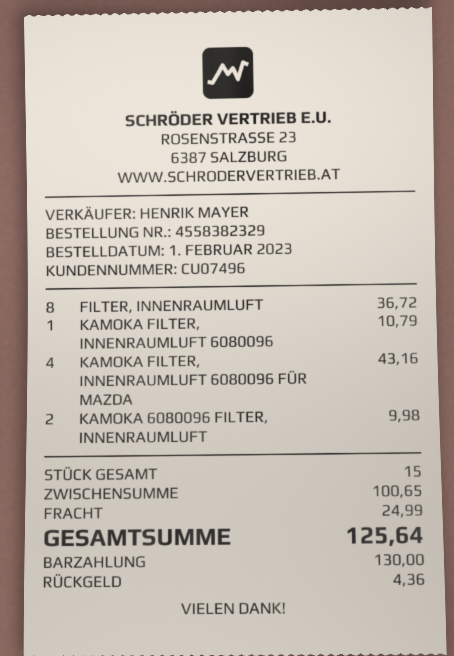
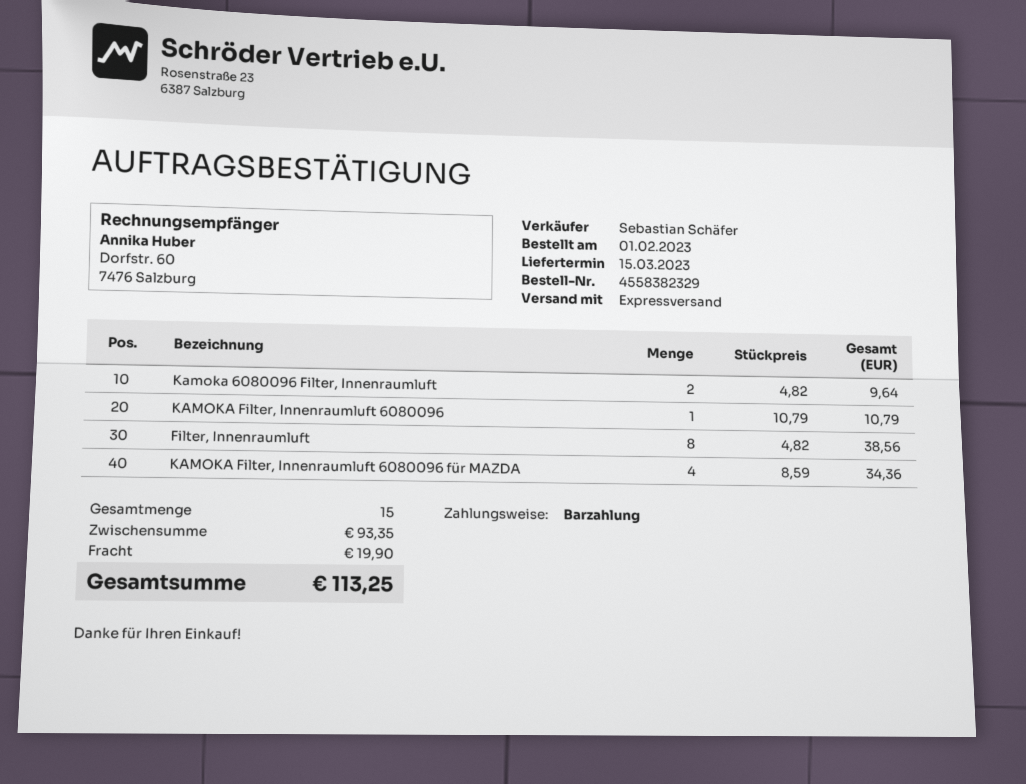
sales rep: HENRIK MAYER -> Sebastian Schäfer
FILTER, INNENRAUMLUFT: 8 for 36.72 -> 8 for 38.56
KAMOKA FILTER, INNENRAUMLUFT 6080096 FÜR MAZDA: 4 for 43.16 -> 4 for 34.36
KAMOKA 6080096 FILTER, INNENRAUMLUFT: 2 for 9.98 -> 2 for 9.64
subtotal: 100.65 -> 93.35
shipping: 24.99 -> 19.90
total: 125.64 -> 113.25

